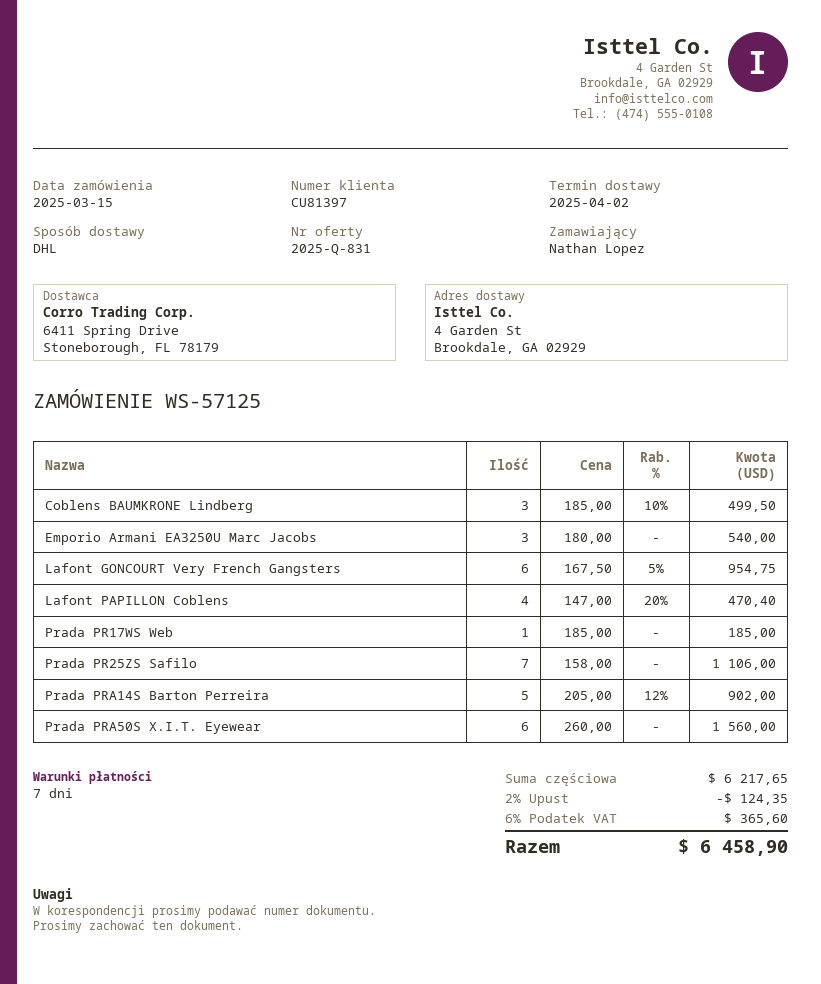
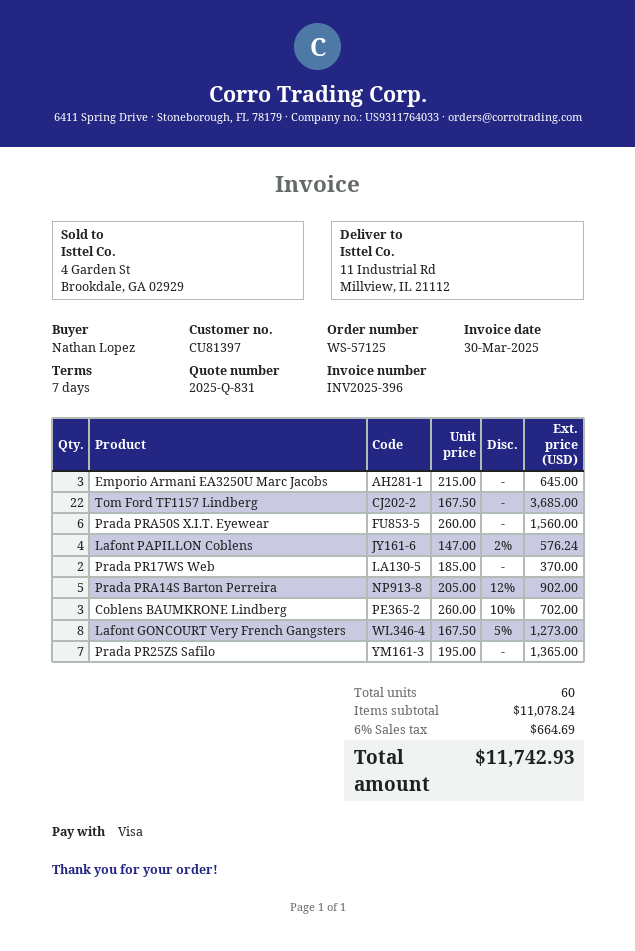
ship to: 4 Garden St, Brookdale, GA 02929 -> 11 Industrial Rd, Millview, IL 21112
Coblens BAUMKRONE Lindberg: 3 x 185.00 - 10% = 499.50 -> 3 x 260.00 - 10% = 702.00
Emporio Armani EA3250U Marc Jacobs: 3 x 180.00 = 540.00 -> 3 x 215.00 = 645.00
Lafont GONCOURT Very French Gangsters: 6 x 167.50 - 5% = 954.75 -> 8 x 167.50 - 5% = 1273.00
Lafont PAPILLON Coblens: 4 x 147.00 - 20% = 470.40 -> 4 x 147.00 - 2% = 576.24
Prada PR17WS Web: 1 x 185.00 = 185.00 -> 2 x 185.00 = 370.00
Prada PR25ZS Safilo: 7 x 158.00 = 1106.00 -> 7 x 195.00 = 1365.00
Tom Ford TF1157 Lindberg: none -> 22 x 167.50 = 3685.00
subtotal: 6217.65 -> 11078.24
discount: 2% = 124.35 -> none
tax: 6% = 365.60 -> 6% = 664.69
total: 6458.90 -> 11742.93

